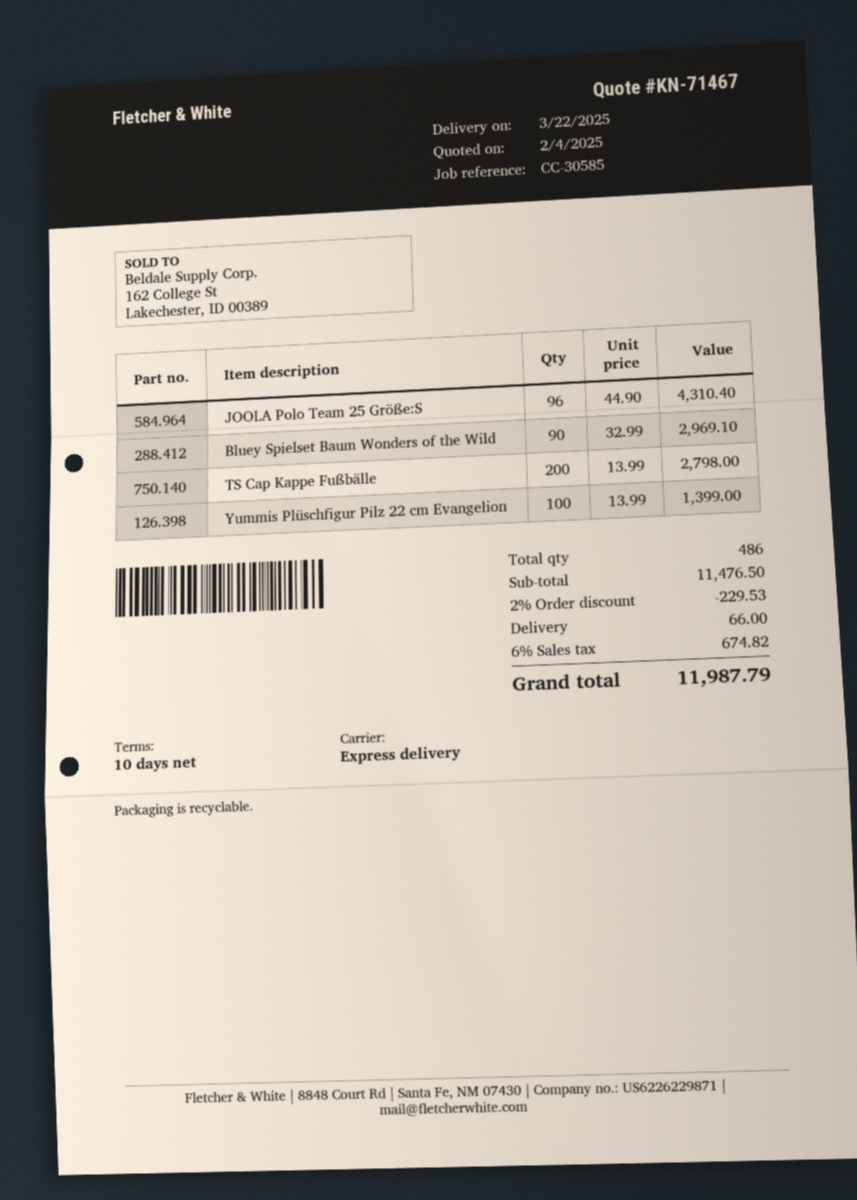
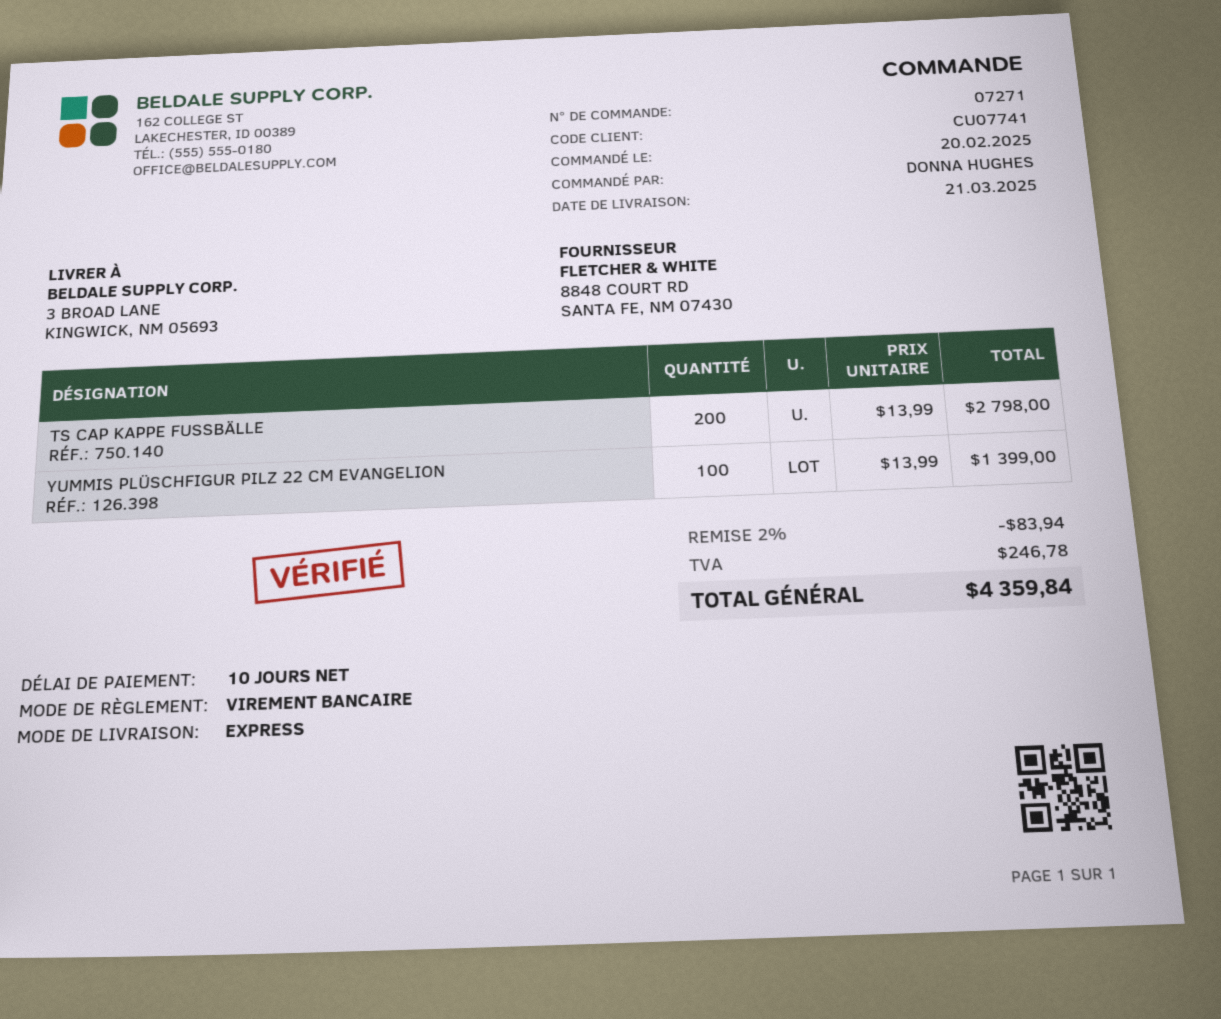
delivery date: 2025-03-22 -> 2025-03-21
JOOLA Polo Team 25 Größe:S: 96 x 44.90 = 4310.40 -> none
Bluey Spielset Baum Wonders of the Wild: 90 x 32.99 = 2969.10 -> none
discount: 2% = 229.53 -> 2% = 83.94
shipping: 66.00 -> none
tax: 674.82 -> 246.78
total: 11987.79 -> 4359.84

